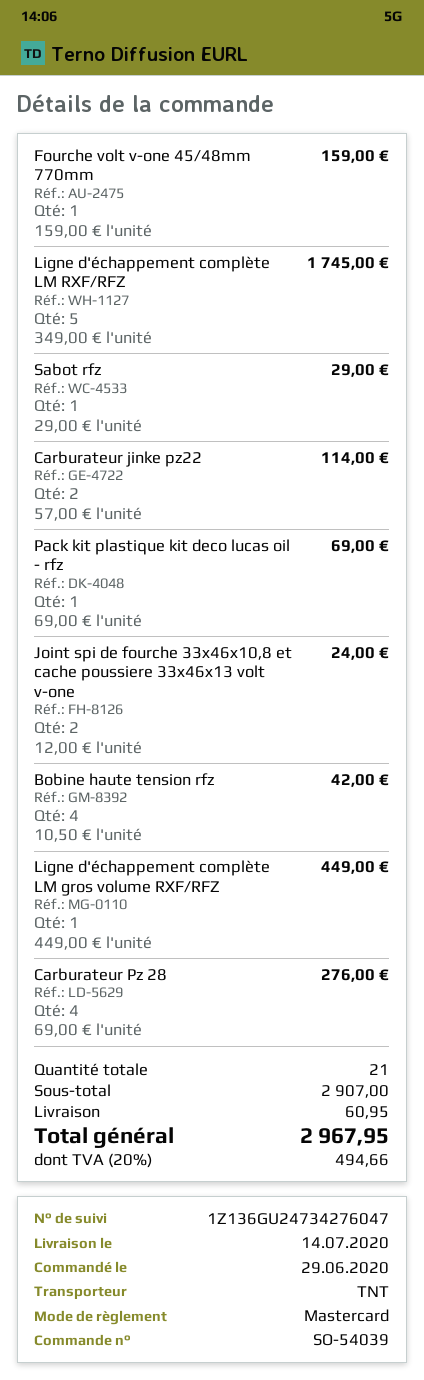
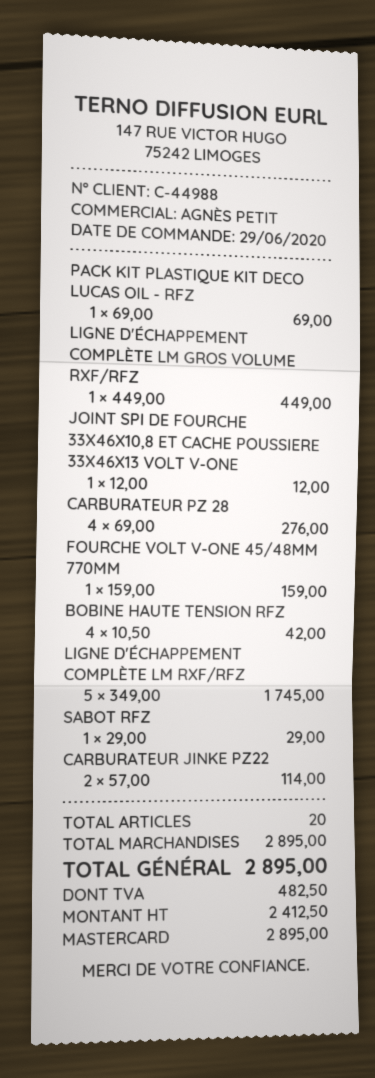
Joint spi de fourche 33x46x10,8 et cache poussiere 33x46x13 volt v-one: 2 x 12.00 = 24.00 -> 1 x 12.00 = 12.00
total quantity: 21 -> 20
subtotal: 2907.00 -> 2895.00
shipping: 60.95 -> none
tax: 494.66 -> 482.50
total: 2967.95 -> 2895.00

